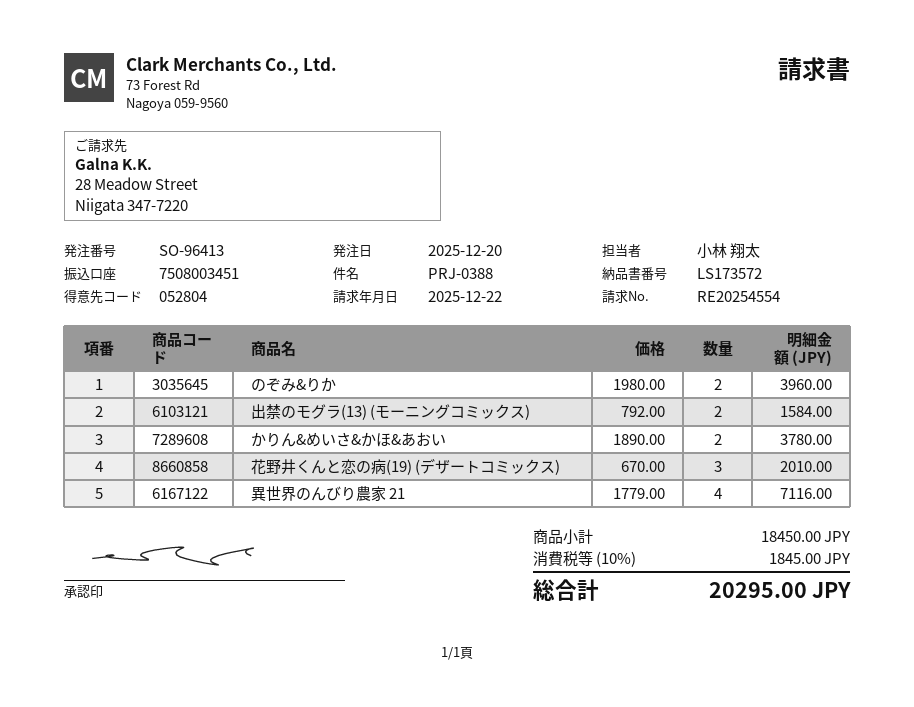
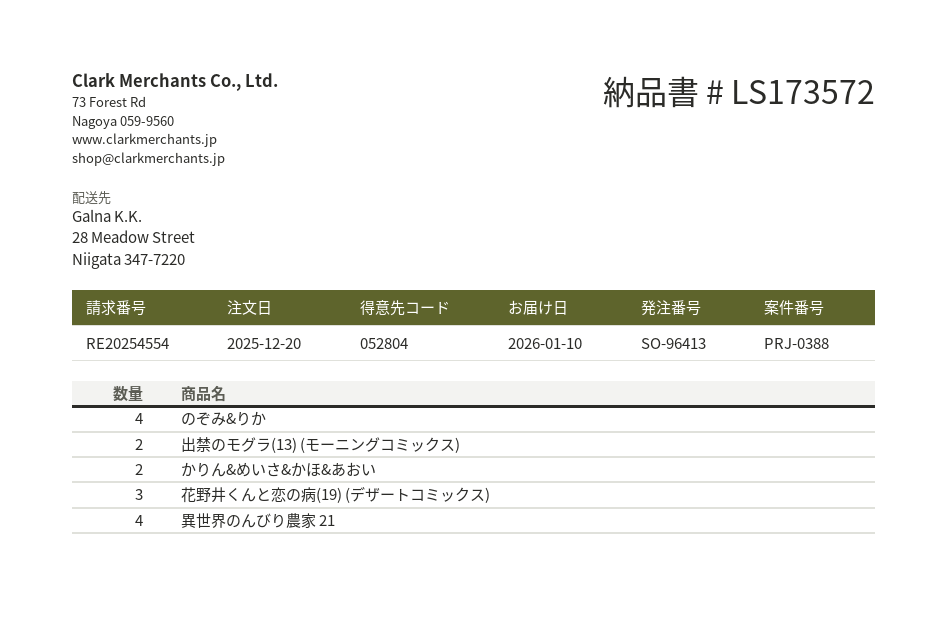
のぞみ&りか: 2 -> 4

